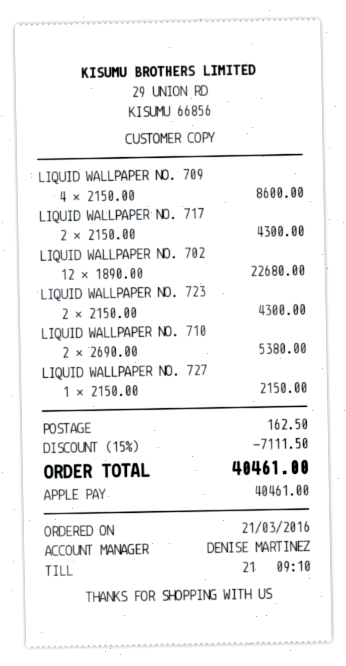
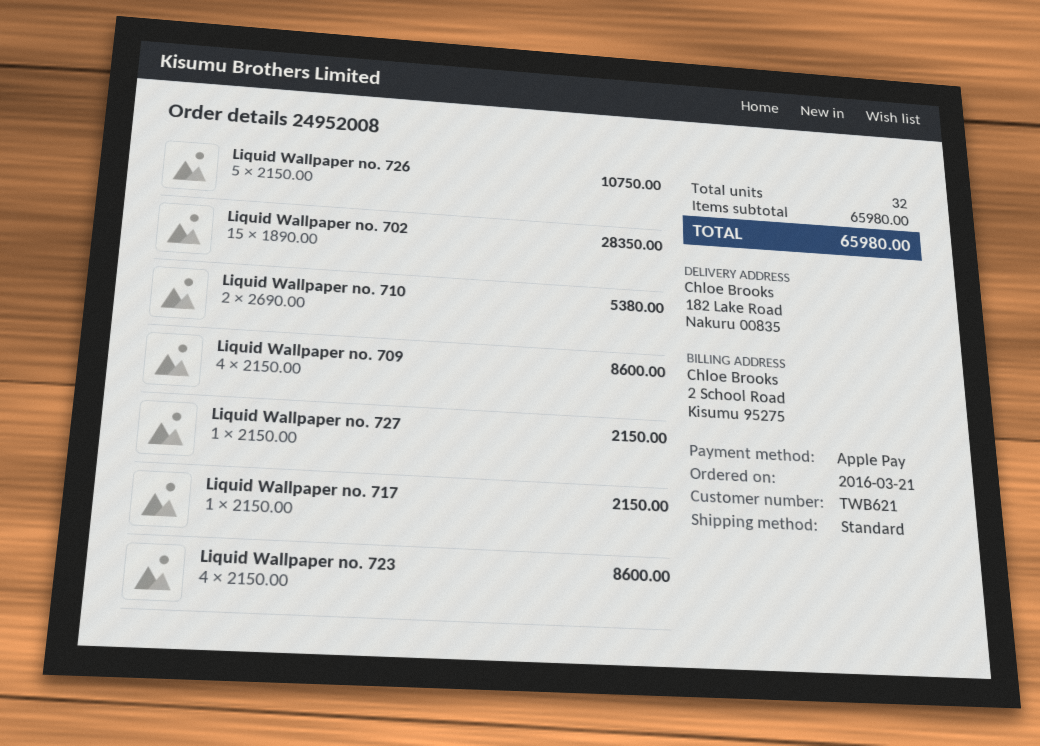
LIQUID WALLPAPER NO. 717: 2 x 2150.00 = 4300.00 -> 1 x 2150.00 = 2150.00
LIQUID WALLPAPER NO. 702: 12 x 1890.00 = 22680.00 -> 15 x 1890.00 = 28350.00
LIQUID WALLPAPER NO. 723: 2 x 2150.00 = 4300.00 -> 4 x 2150.00 = 8600.00
Liquid Wallpaper no. 726: none -> 5 x 2150.00 = 10750.00
discount: 15% = 7111.50 -> none
shipping: 162.50 -> none
total: 40461.00 -> 65980.00

